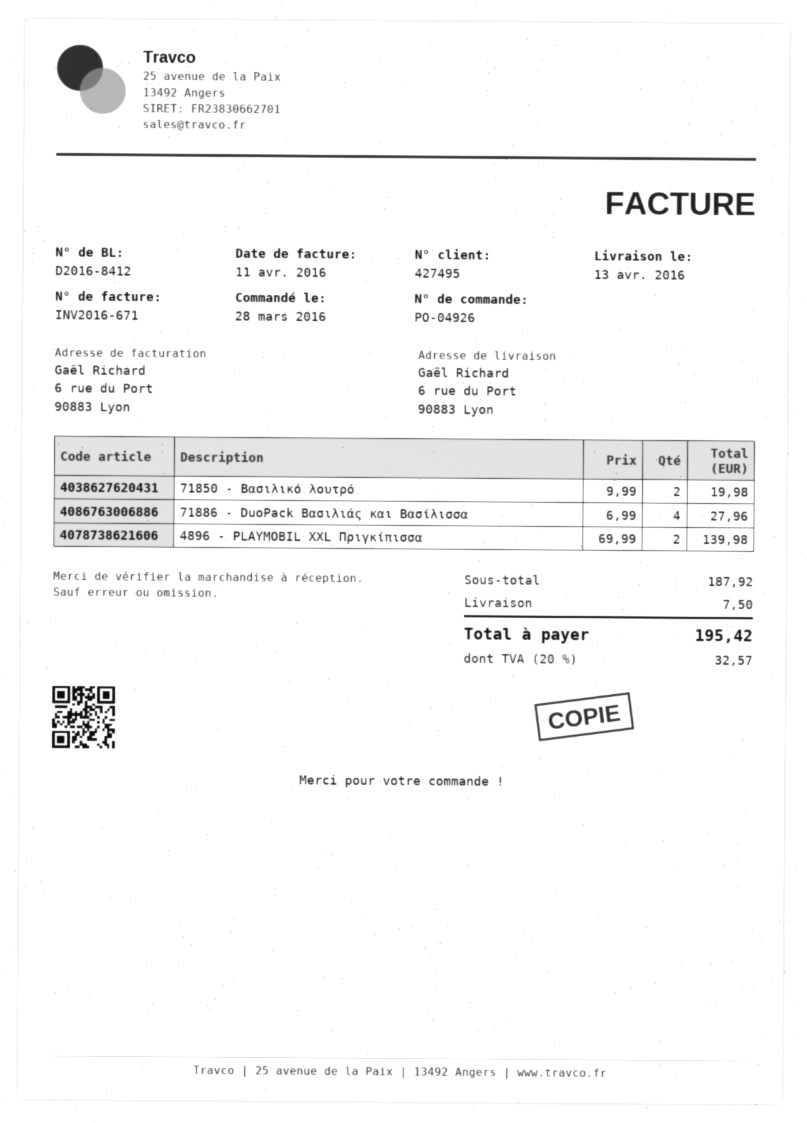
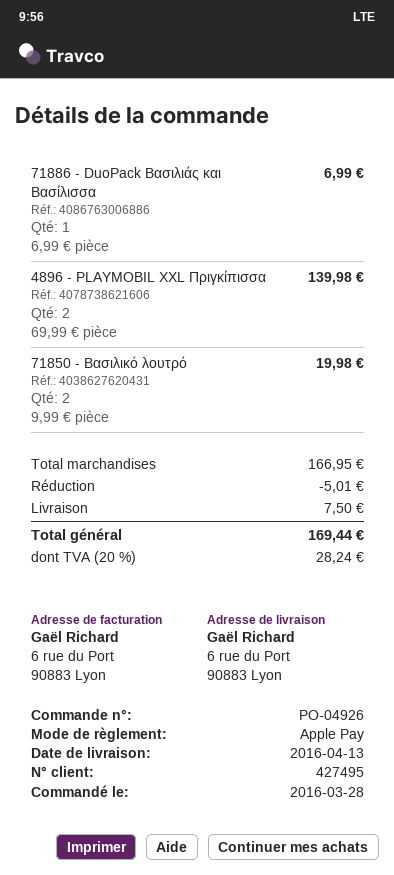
71886 - DuoPack Βασιλιάς και Βασίλισσα: 4 x 6.99 = 27.96 -> 1 x 6.99 = 6.99
subtotal: 187.92 -> 166.95
discount: none -> 5.01
tax: 20% = 32.57 -> 20% = 28.24
total: 195.42 -> 169.44

